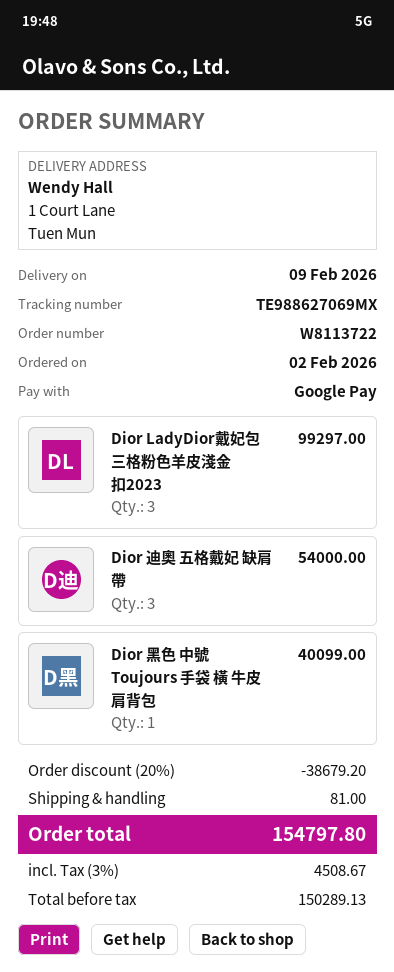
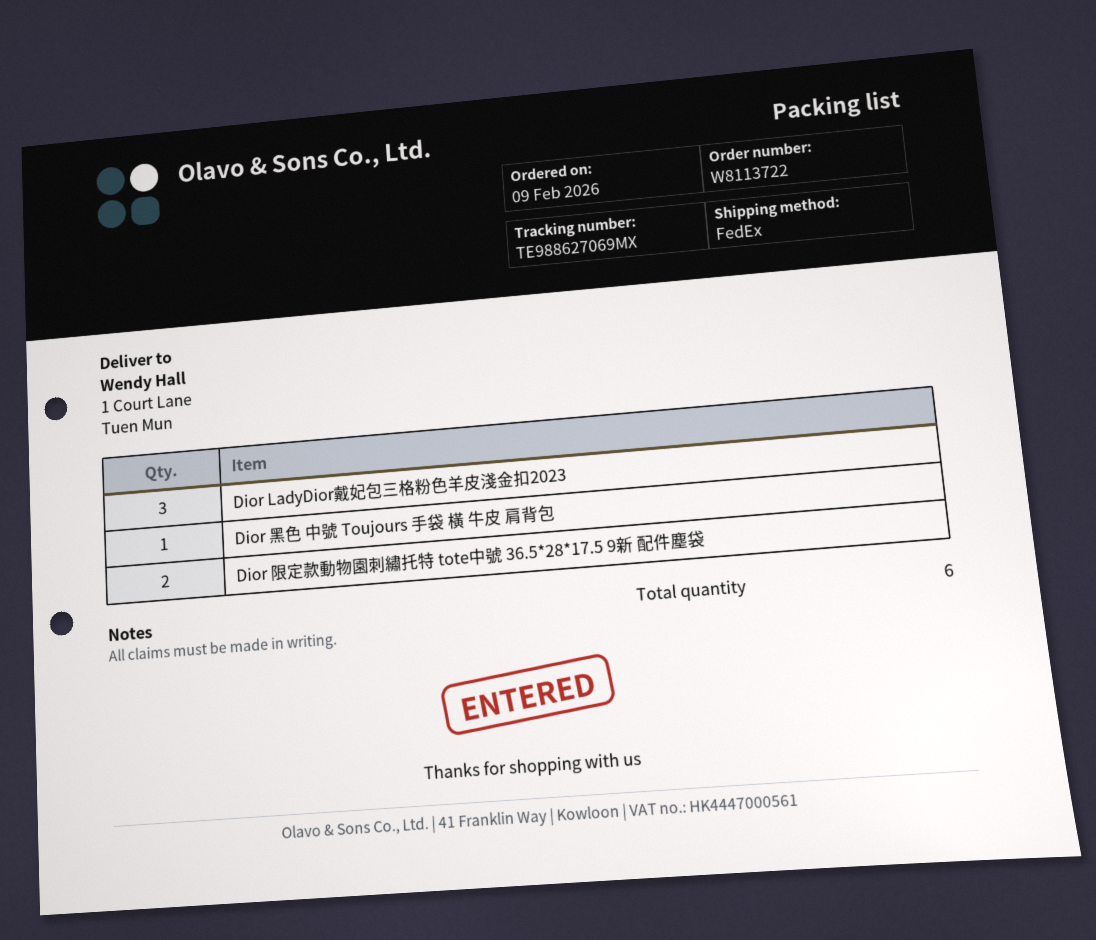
order date: 2026-02-02 -> 2026-02-09
Dior 迪奧 五格戴妃 缺肩帶: 3 -> none
Dior 限定款動物園刺繡托特 tote中號 36.5*28*17.5 9新 配件塵袋: none -> 2

